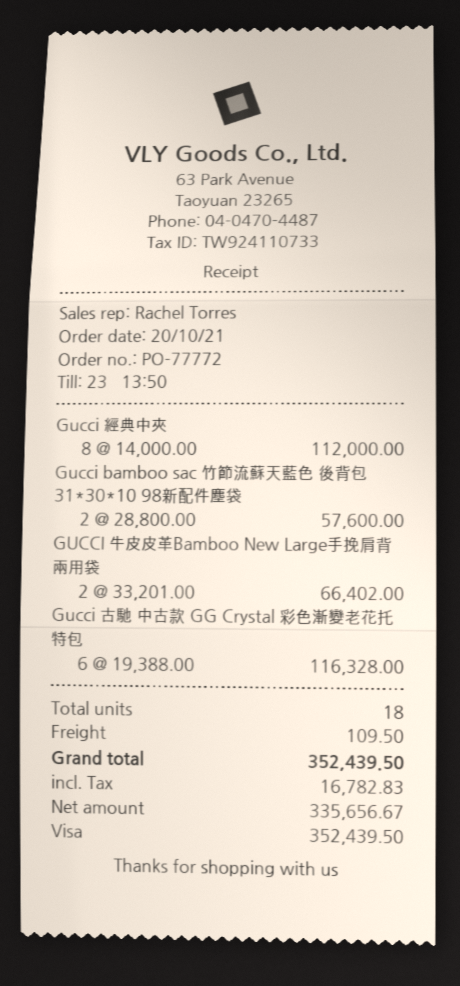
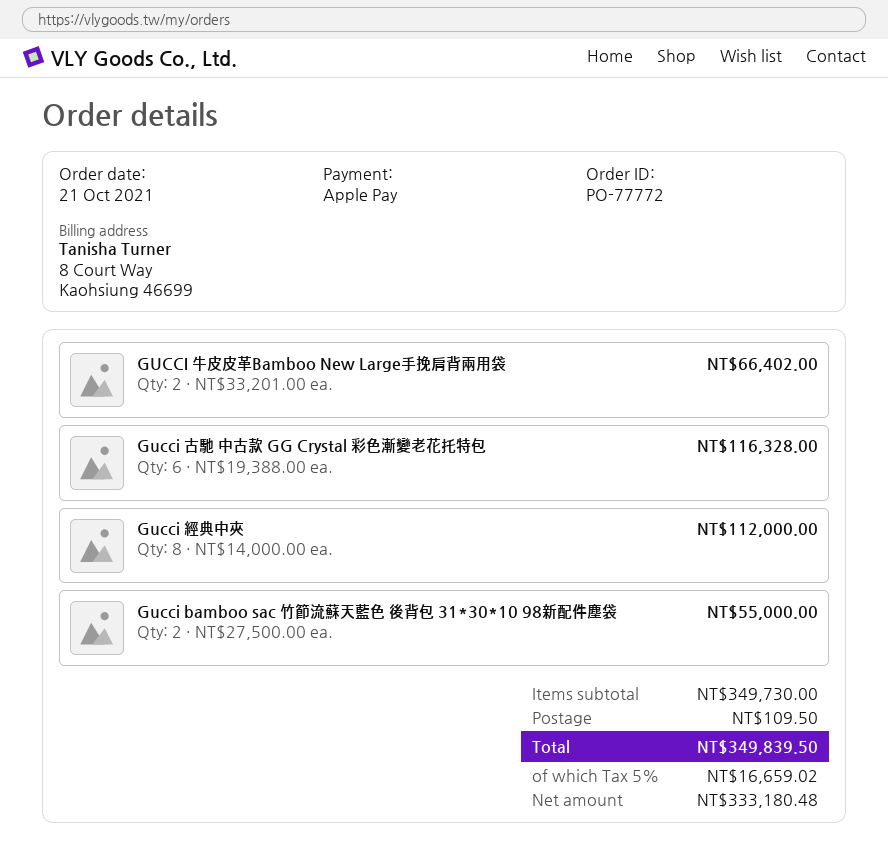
order date: 2021-10-20 -> 2021-10-21
payment method: Visa -> Apple Pay
Gucci bamboo sac 竹節流蘇天藍色 後背包 31*30*10 98新配件塵袋: 2 x 28800.00 = 57600.00 -> 2 x 27500.00 = 55000.00
net: 335656.67 -> 333180.48
tax: 16782.83 -> 16659.02
total: 352439.50 -> 349839.50

